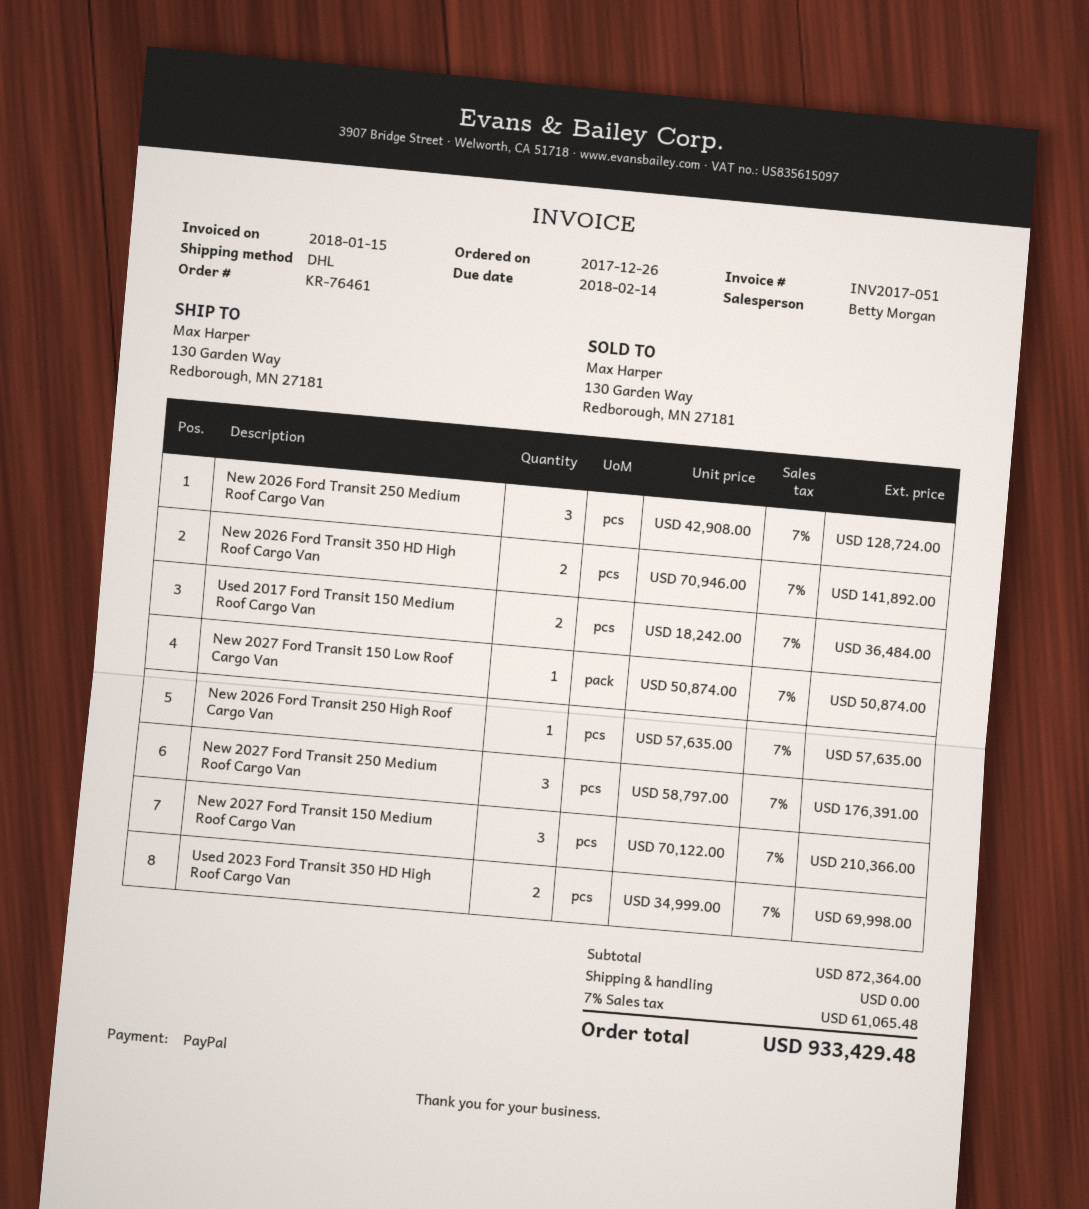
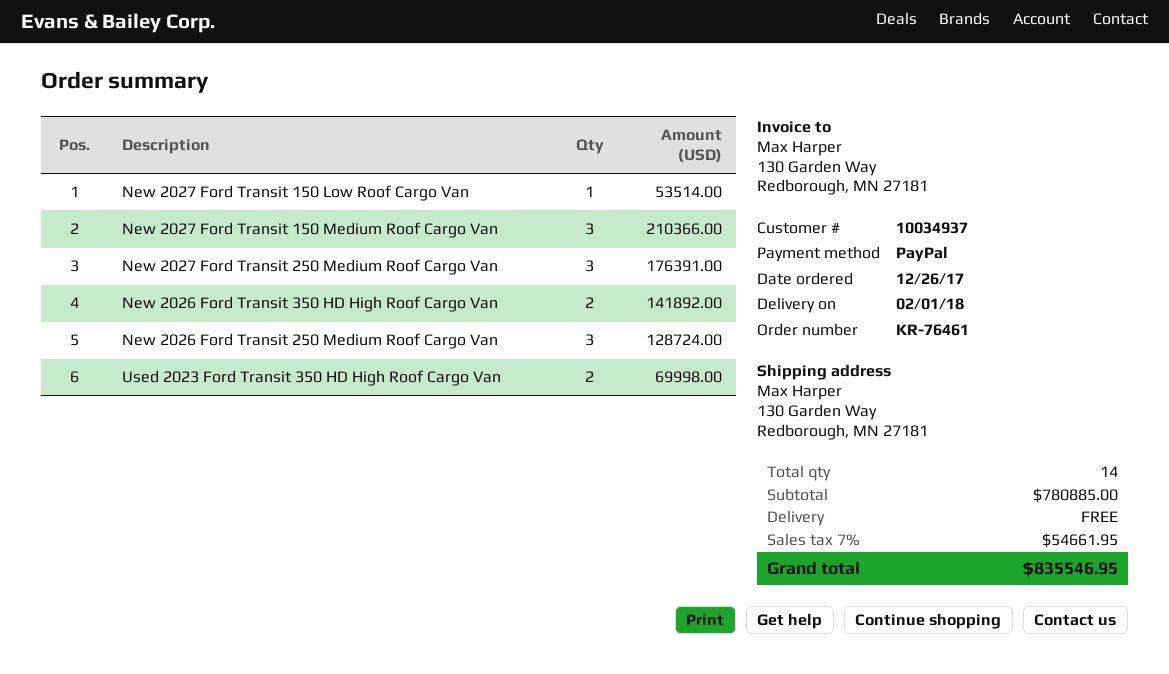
Used 2017 Ford Transit 150 Medium Roof Cargo Van: 2 for 36484.00 -> none
New 2027 Ford Transit 150 Low Roof Cargo Van: 1 for 50874.00 -> 1 for 53514.00
New 2026 Ford Transit 250 High Roof Cargo Van: 1 for 57635.00 -> none
subtotal: 872364.00 -> 780885.00
tax: 7% = 61065.48 -> 7% = 54661.95
total: 933429.48 -> 835546.95

